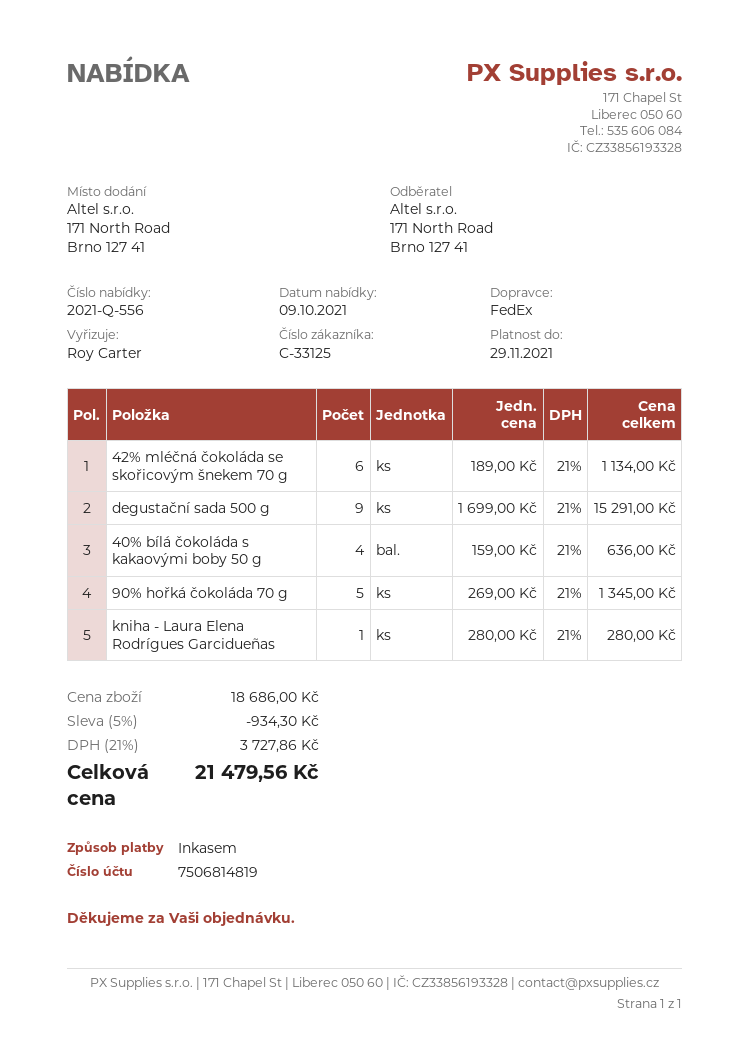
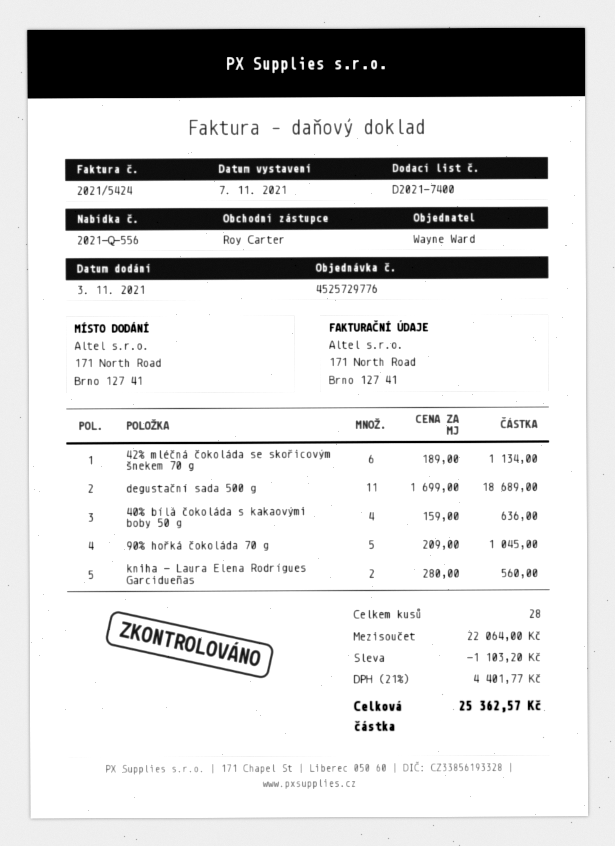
degustační sada 500 g: 9 x 1699.00 = 15291.00 -> 11 x 1699.00 = 18689.00
90% hořká čokoláda 70 g: 5 x 269.00 = 1345.00 -> 5 x 209.00 = 1045.00
kniha - Laura Elena Rodrígues Garcidueñas: 1 x 280.00 = 280.00 -> 2 x 280.00 = 560.00
subtotal: 18686.00 -> 22064.00
discount: 934.30 -> 1103.20
tax: 21% = 3727.86 -> 21% = 4401.77
total: 21479.56 -> 25362.57

